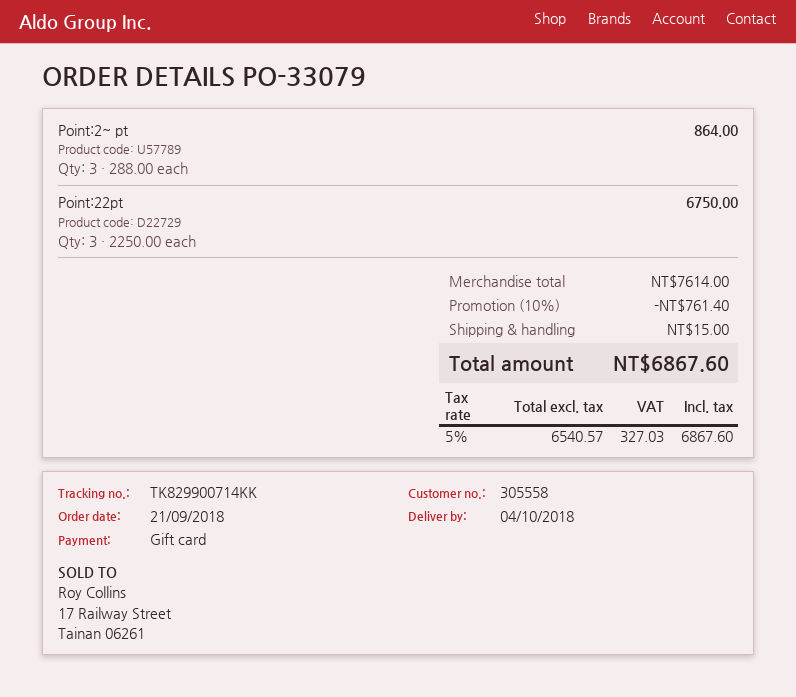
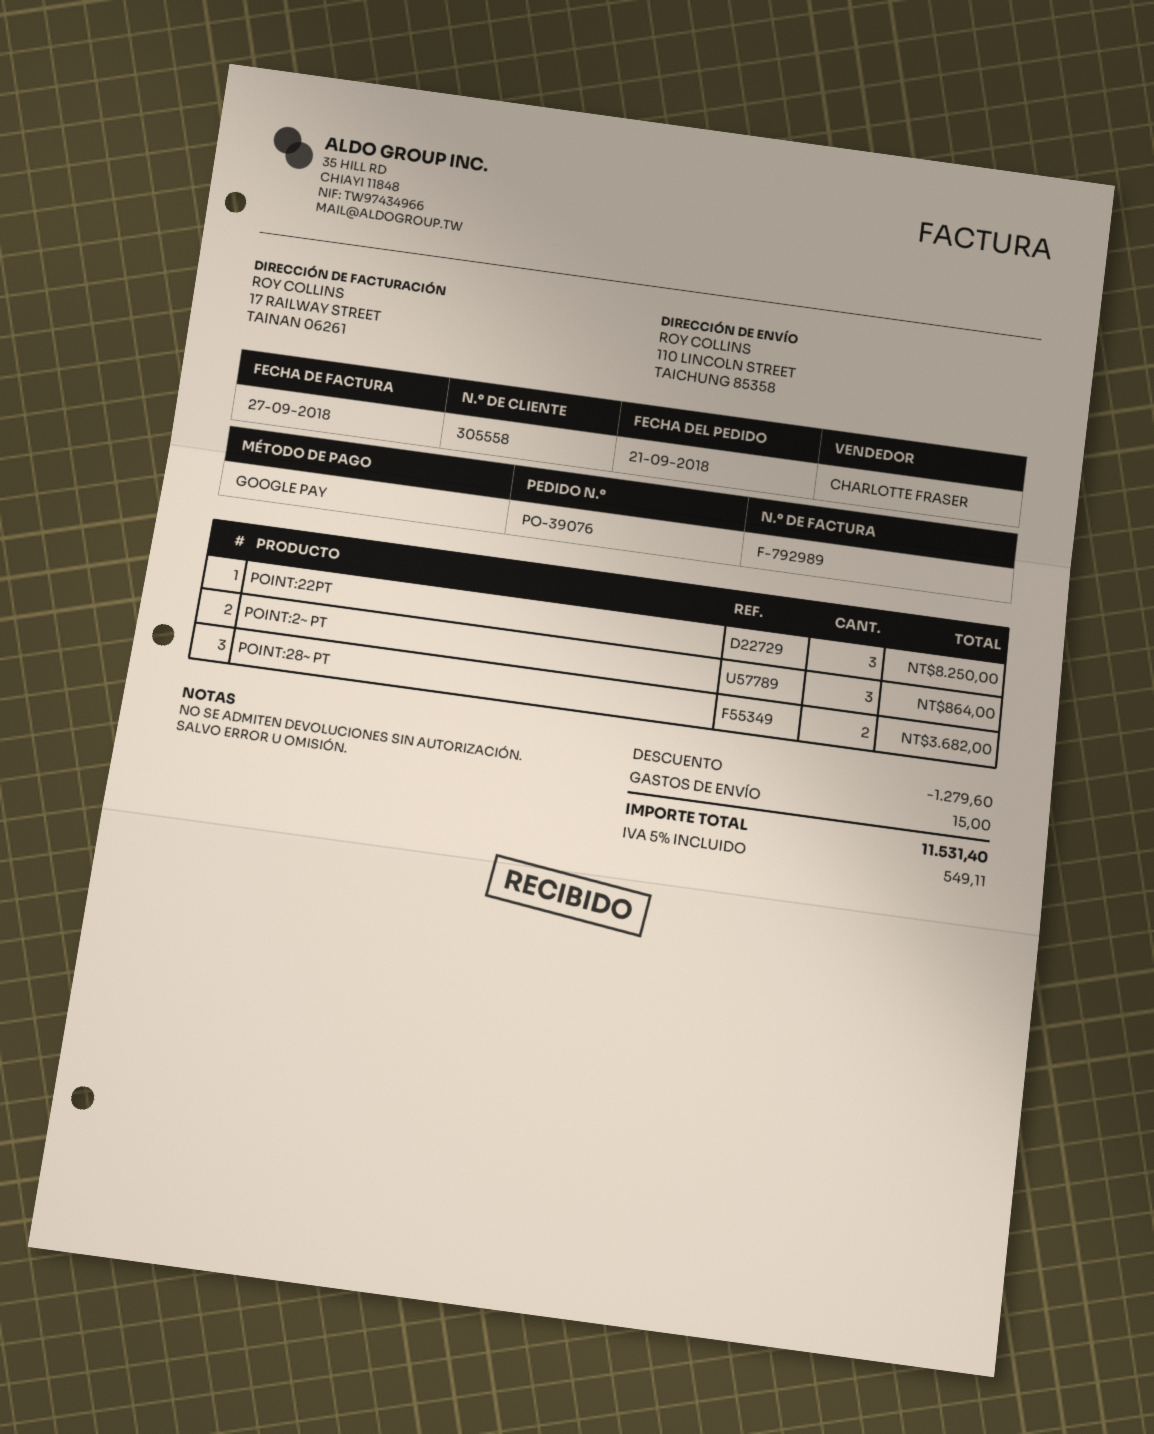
order number: PO-33079 -> PO-39076
payment method: gift card -> Google Pay
Point:22pt: 3 for 6750.00 -> 3 for 8250.00
POINT:28~ PT: none -> 2 for 3682.00
discount: 761.40 -> 1279.60
tax: 5% = 327.03 -> 5% = 549.11
total: 6867.60 -> 11531.40

